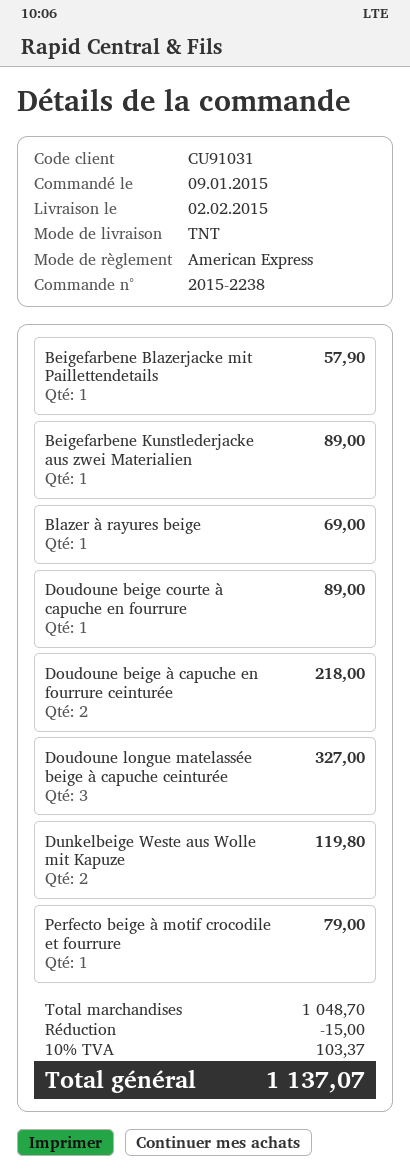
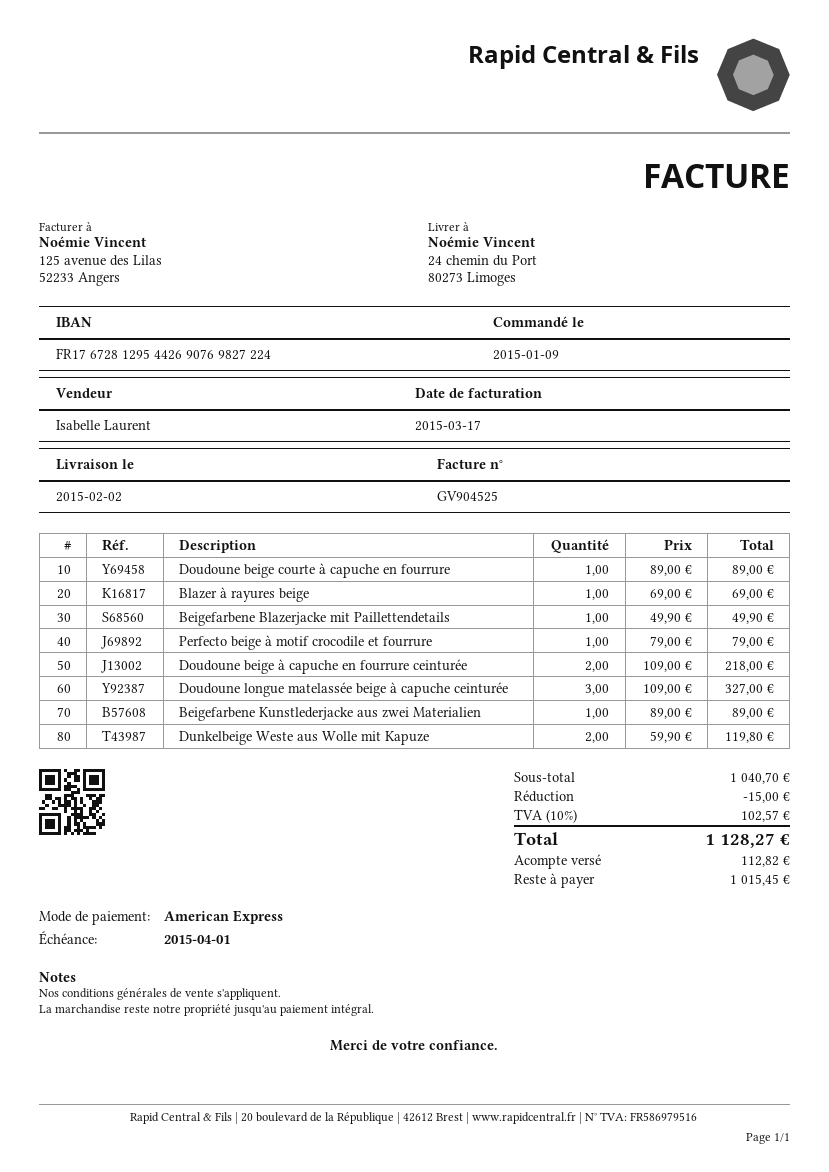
Beigefarbene Blazerjacke mit Paillettendetails: 1 for 57.90 -> 1 for 49.90
subtotal: 1048.70 -> 1040.70
tax: 10% = 103.37 -> 10% = 102.57
total: 1137.07 -> 1128.27

